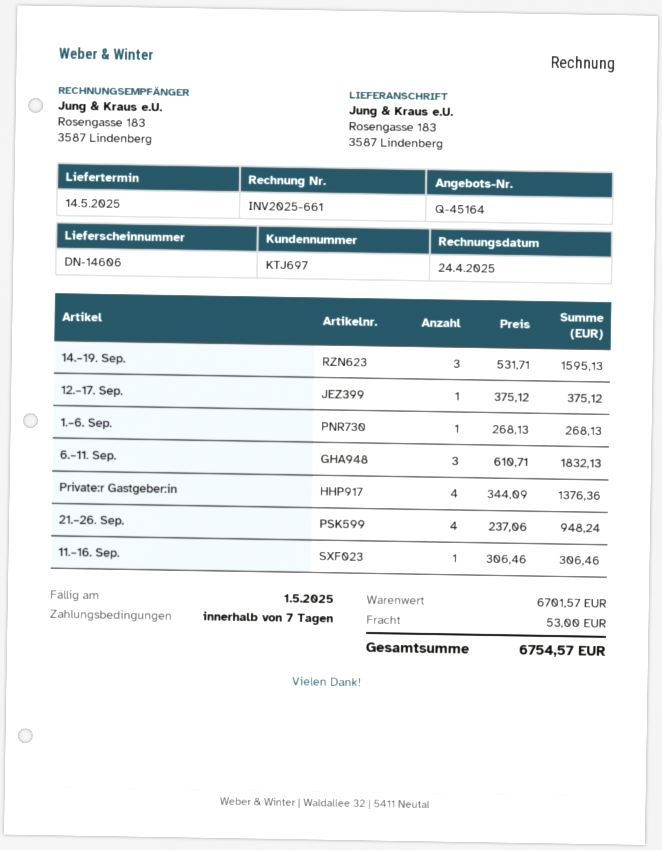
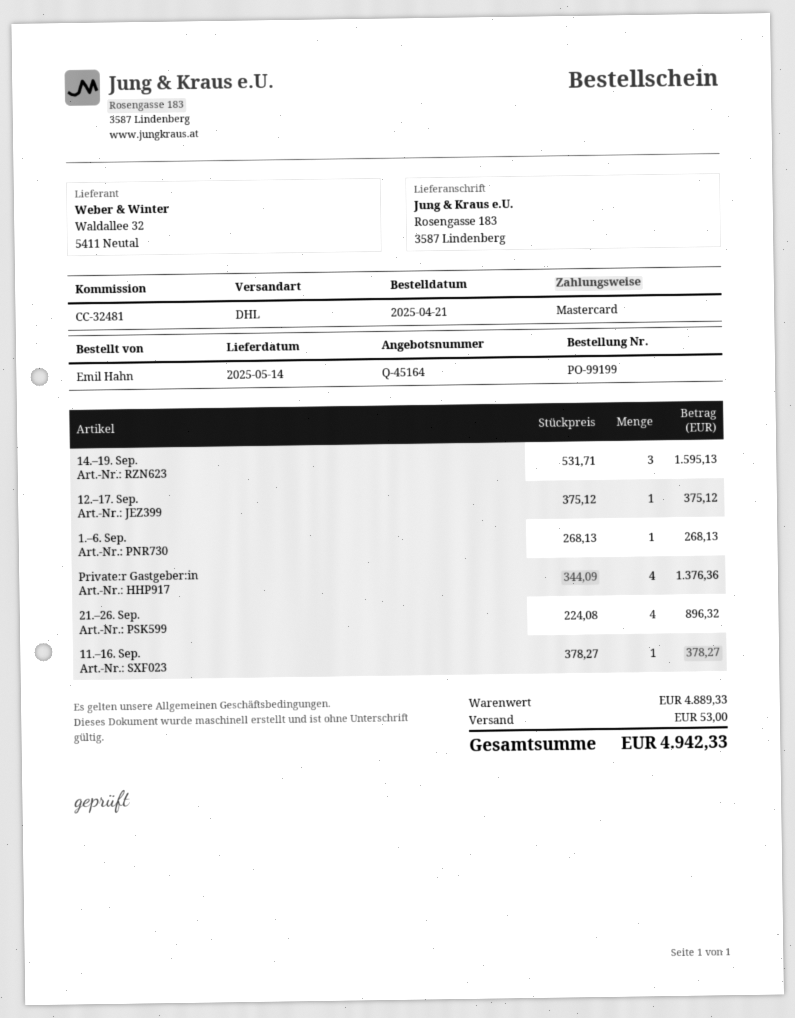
6.–11. Sep.: 3 x 610.71 = 1832.13 -> none
21.–26. Sep.: 4 x 237.06 = 948.24 -> 4 x 224.08 = 896.32
11.–16. Sep.: 1 x 306.46 = 306.46 -> 1 x 378.27 = 378.27
subtotal: 6701.57 -> 4889.33
total: 6754.57 -> 4942.33

